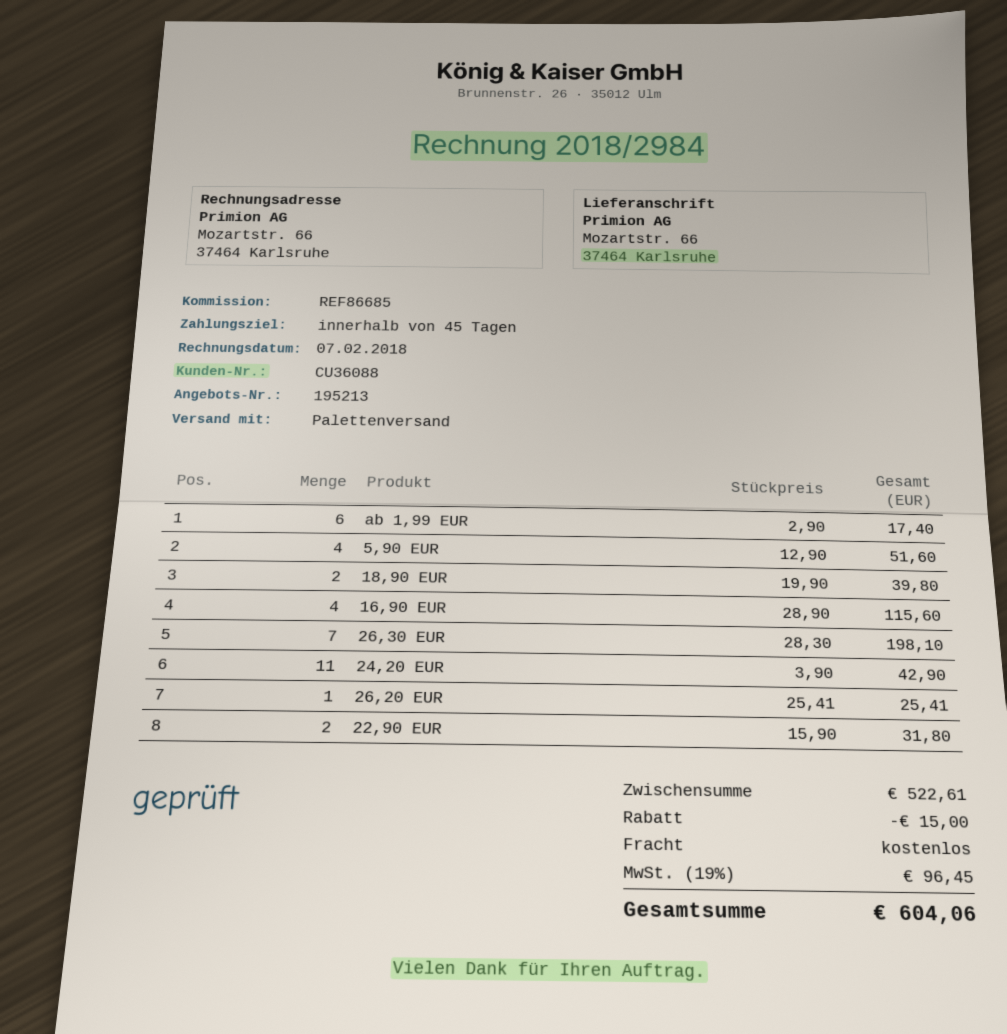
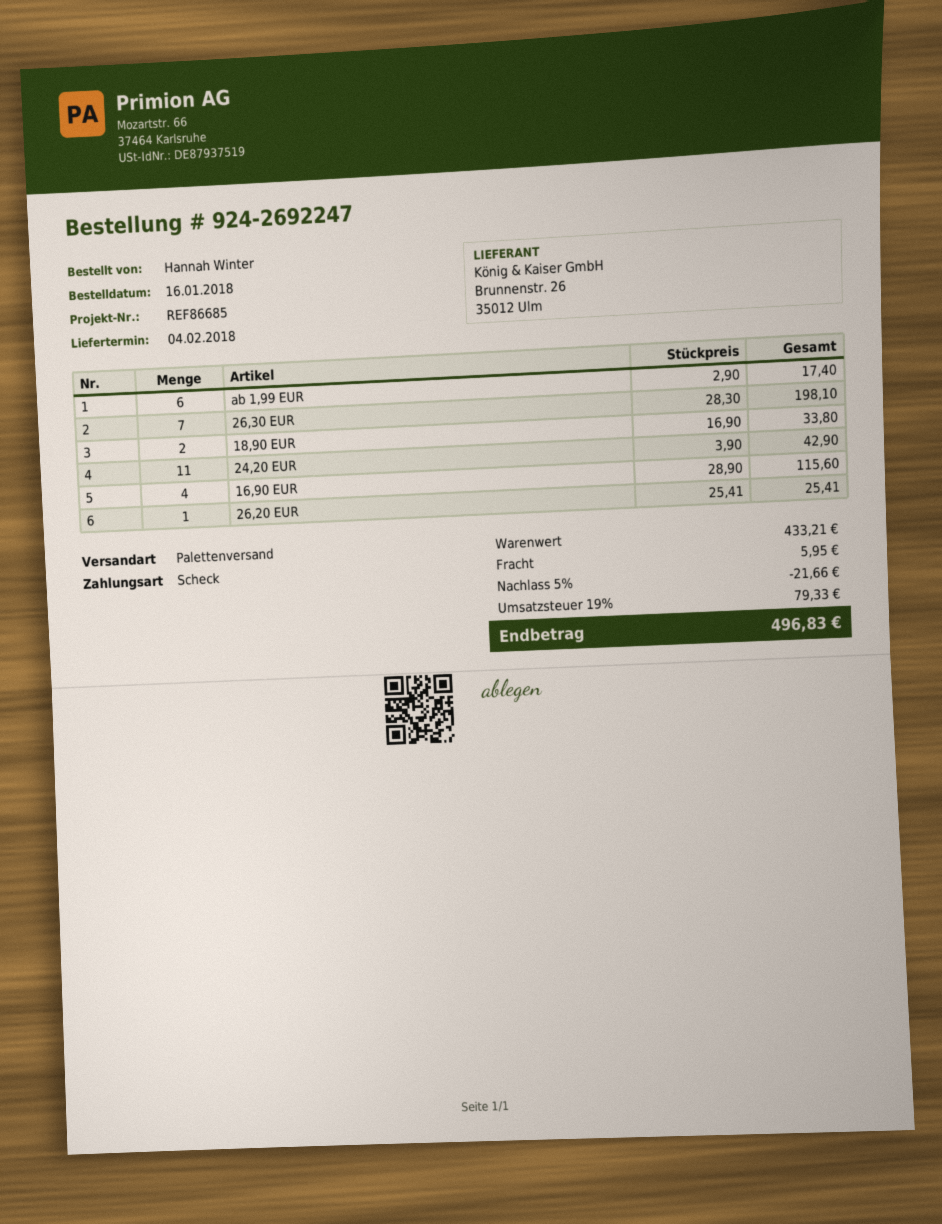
5,90 EUR: 4 x 12.90 = 51.60 -> none
18,90 EUR: 2 x 19.90 = 39.80 -> 2 x 16.90 = 33.80
22,90 EUR: 2 x 15.90 = 31.80 -> none
subtotal: 522.61 -> 433.21
discount: 15.00 -> 21.66
shipping: 0.00 -> 5.95
tax: 19% = 96.45 -> 19% = 79.33
total: 604.06 -> 496.83

